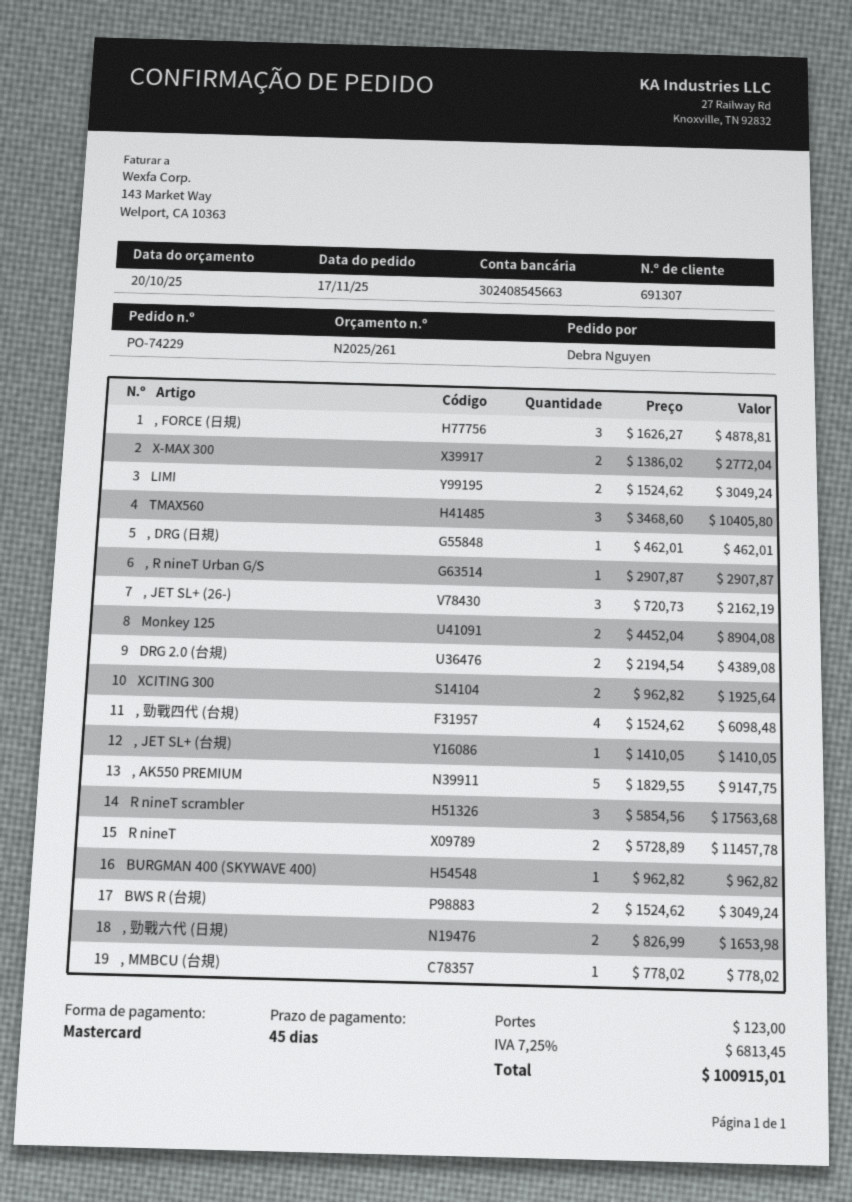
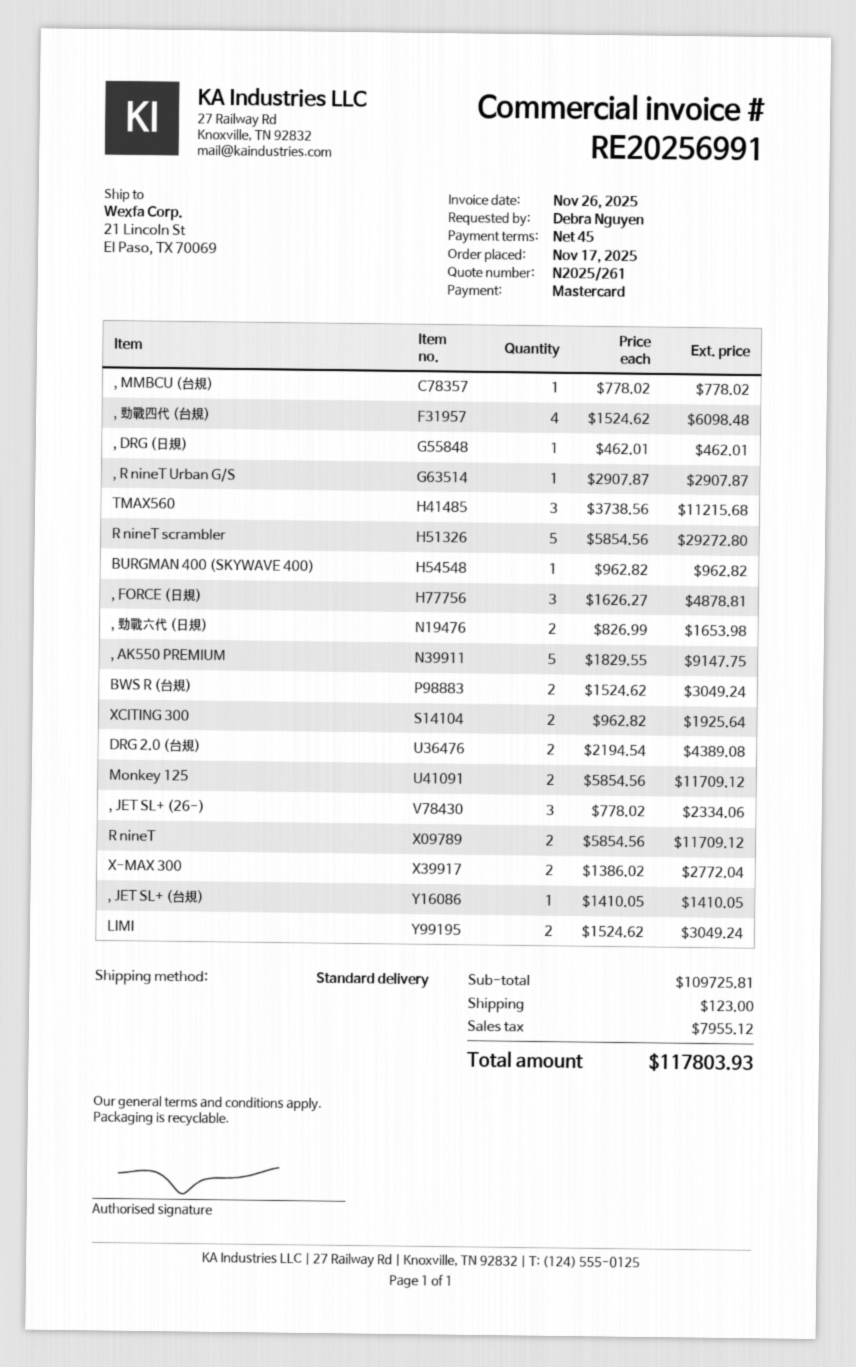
TMAX560: 3 x 3468.60 = 10405.80 -> 3 x 3738.56 = 11215.68
, JET SL+ (26-): 3 x 720.73 = 2162.19 -> 3 x 778.02 = 2334.06
Monkey 125: 2 x 4452.04 = 8904.08 -> 2 x 5854.56 = 11709.12
R nineT scrambler: 3 x 5854.56 = 17563.68 -> 5 x 5854.56 = 29272.80
R nineT: 2 x 5728.89 = 11457.78 -> 2 x 5854.56 = 11709.12
tax: 6813.45 -> 7955.12
total: 100915.01 -> 117803.93

